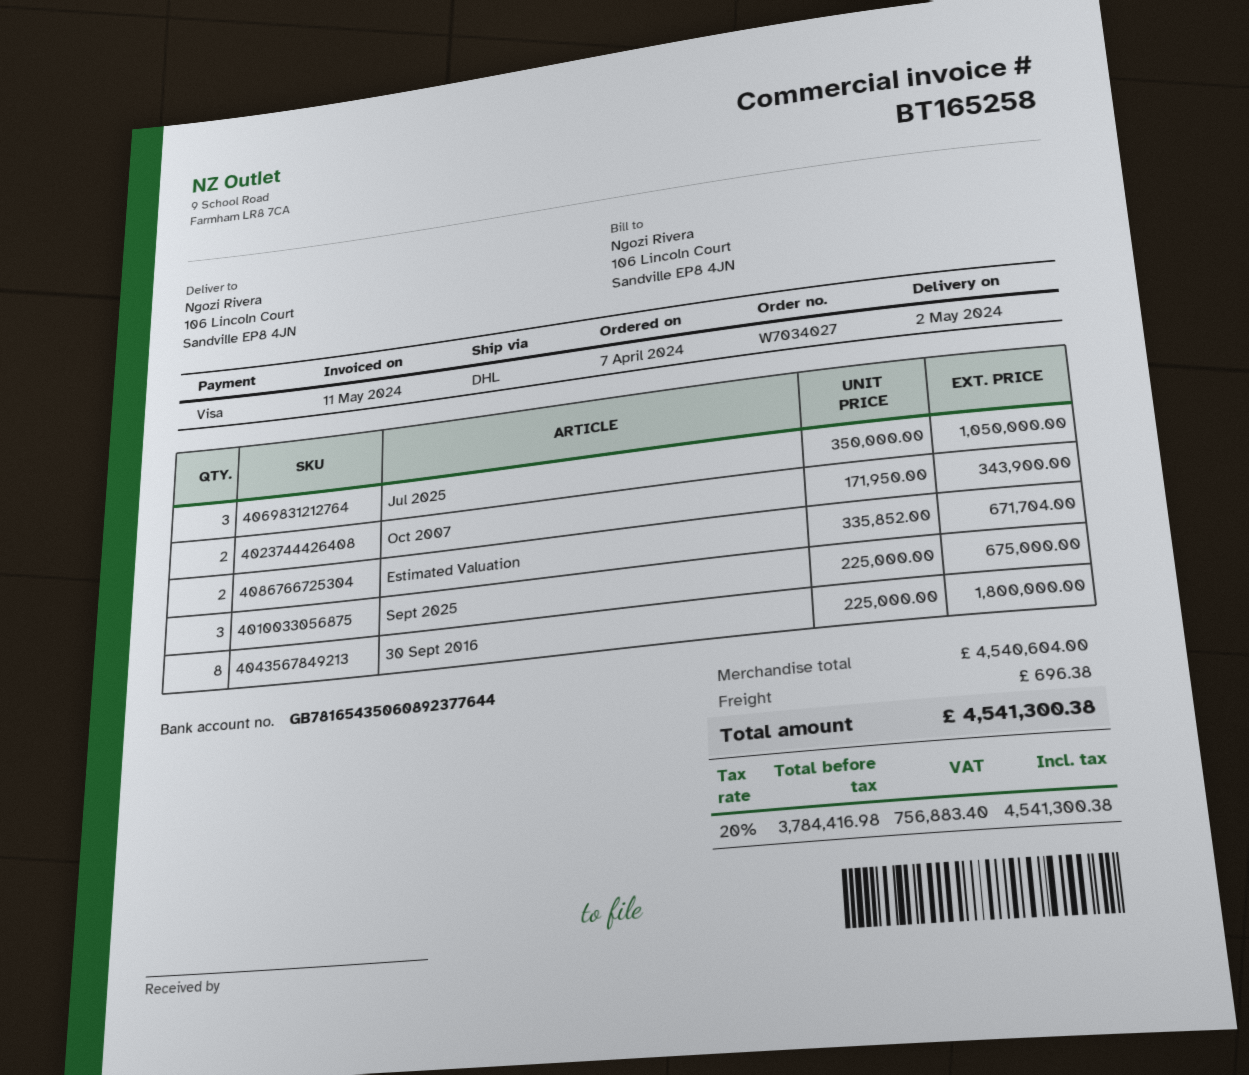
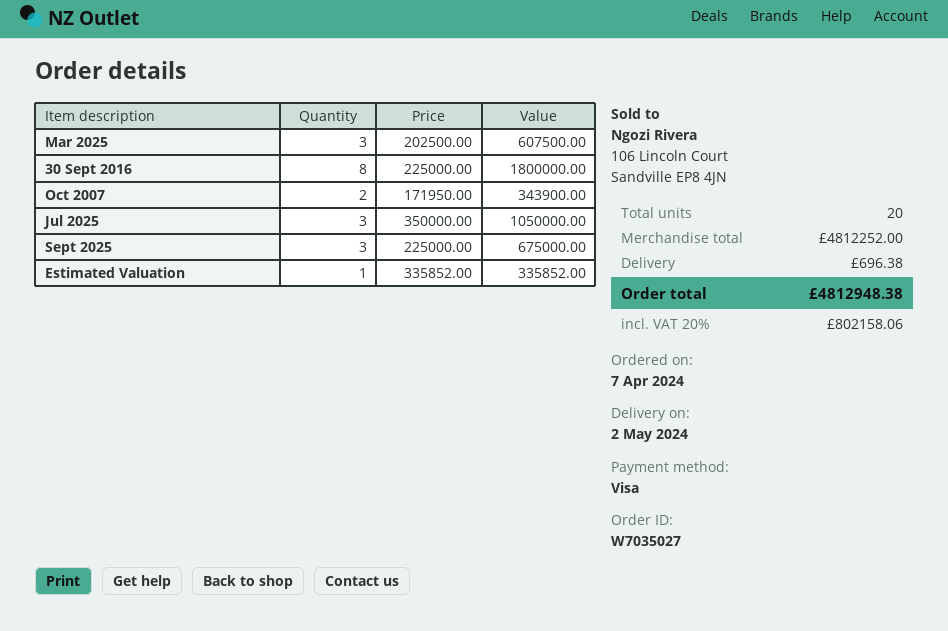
order number: W7034027 -> W7035027
Estimated Valuation: 2 x 335852.00 = 671704.00 -> 1 x 335852.00 = 335852.00
Mar 2025: none -> 3 x 202500.00 = 607500.00
subtotal: 4540604.00 -> 4812252.00
tax: 20% = 756883.40 -> 20% = 802158.06
total: 4541300.38 -> 4812948.38

